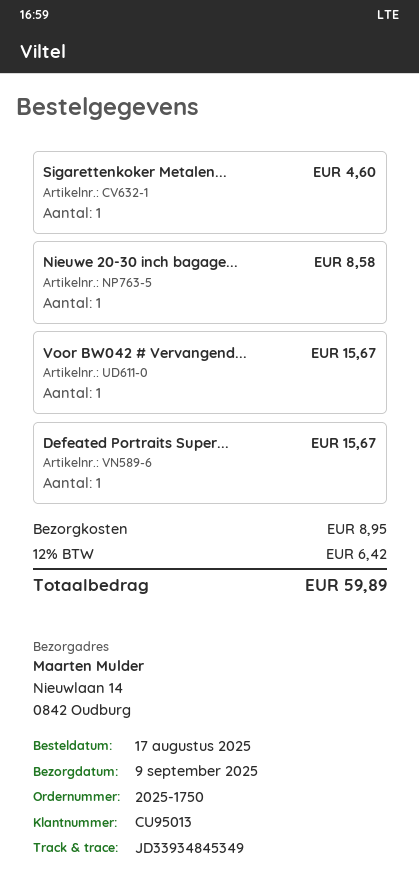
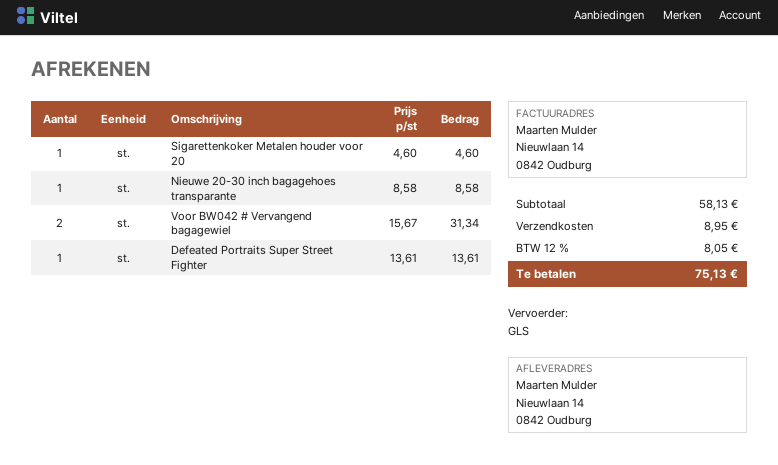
Voor BW042 # Vervangend...: 1 for 15.67 -> 2 for 31.34
Defeated Portraits Super...: 1 for 15.67 -> 1 for 13.61
tax: 12% = 6.42 -> 12% = 8.05
total: 59.89 -> 75.13

